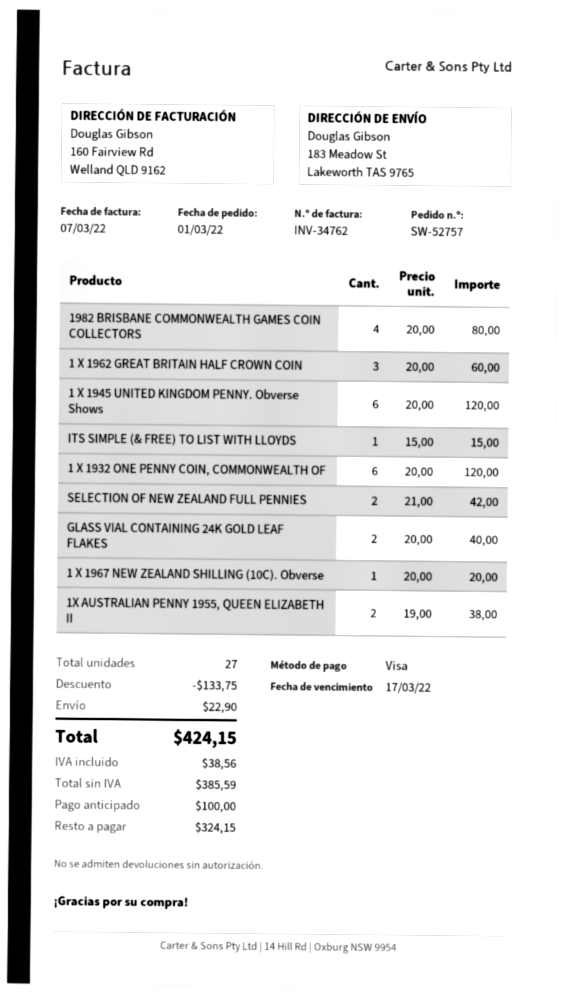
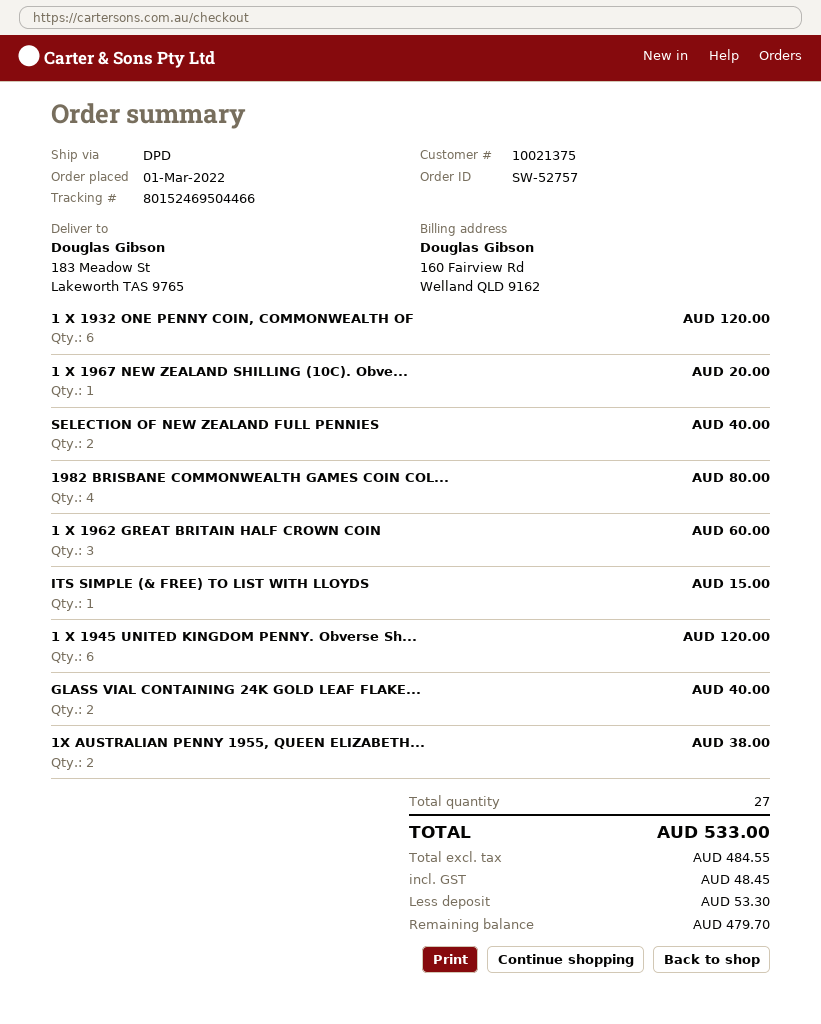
SELECTION OF NEW ZEALAND FULL PENNIES: 2 for 42.00 -> 2 for 40.00
discount: 133.75 -> none
shipping: 22.90 -> none
net: 385.59 -> 484.55
tax: 38.56 -> 48.45
total: 424.15 -> 533.00
deposit: 100.00 -> 53.30
balance: 324.15 -> 479.70

